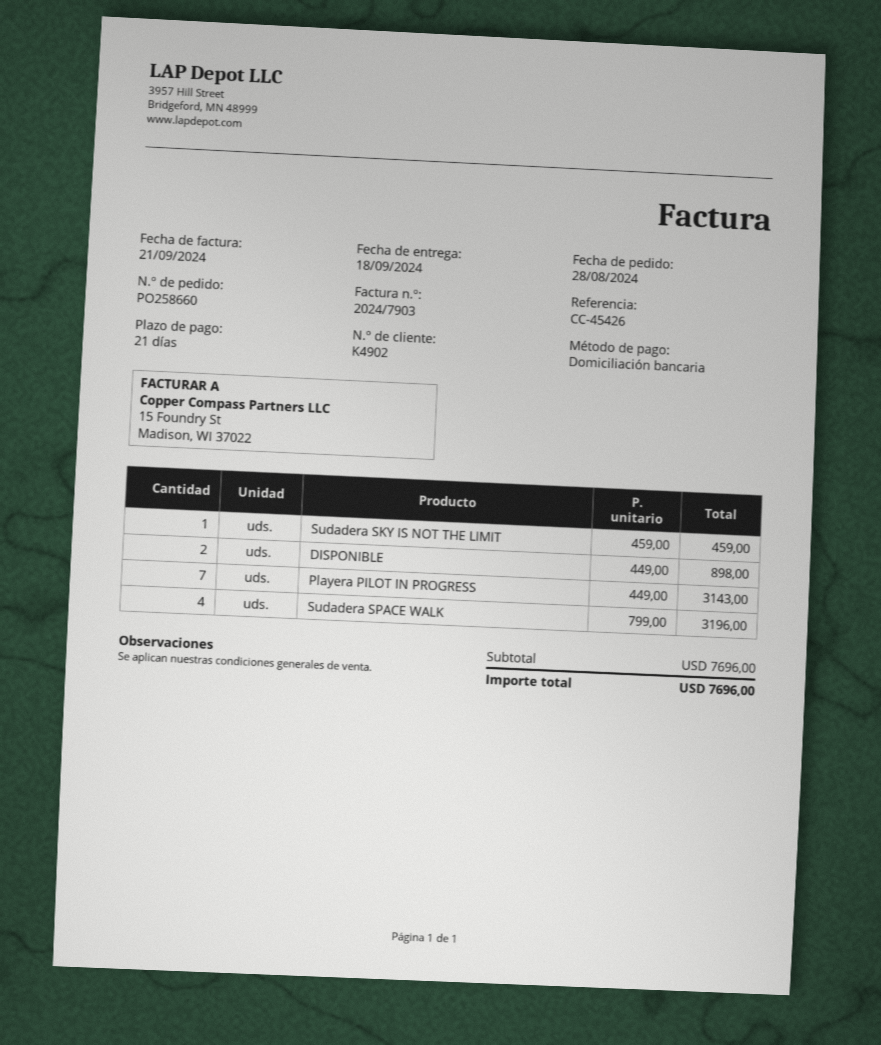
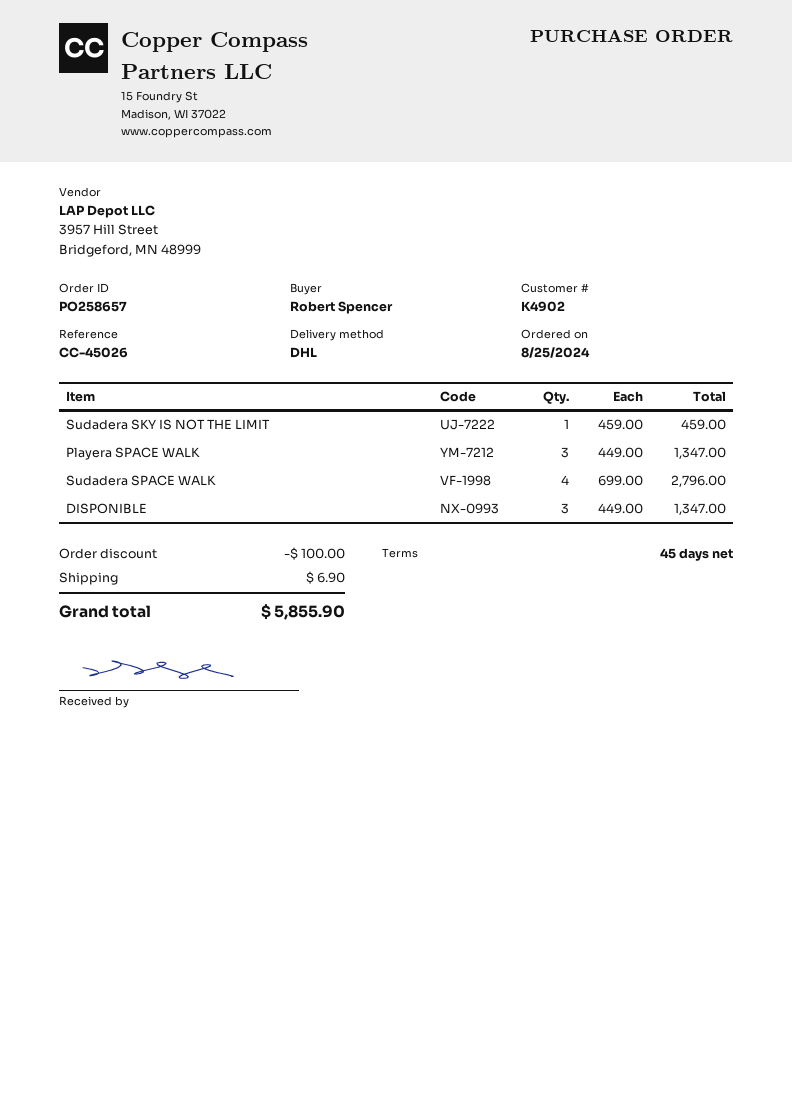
order number: PO258660 -> PO258657
order date: 2024-08-28 -> 2024-08-25
payment terms: 21 days -> 45 days
reference: CC-45426 -> CC-45026
DISPONIBLE: 2 x 449.00 = 898.00 -> 3 x 449.00 = 1347.00
Playera PILOT IN PROGRESS: 7 x 449.00 = 3143.00 -> none
Sudadera SPACE WALK: 4 x 799.00 = 3196.00 -> 4 x 699.00 = 2796.00
Playera SPACE WALK: none -> 3 x 449.00 = 1347.00
discount: none -> 100.00
shipping: none -> 6.90
total: 7696.00 -> 5855.90

